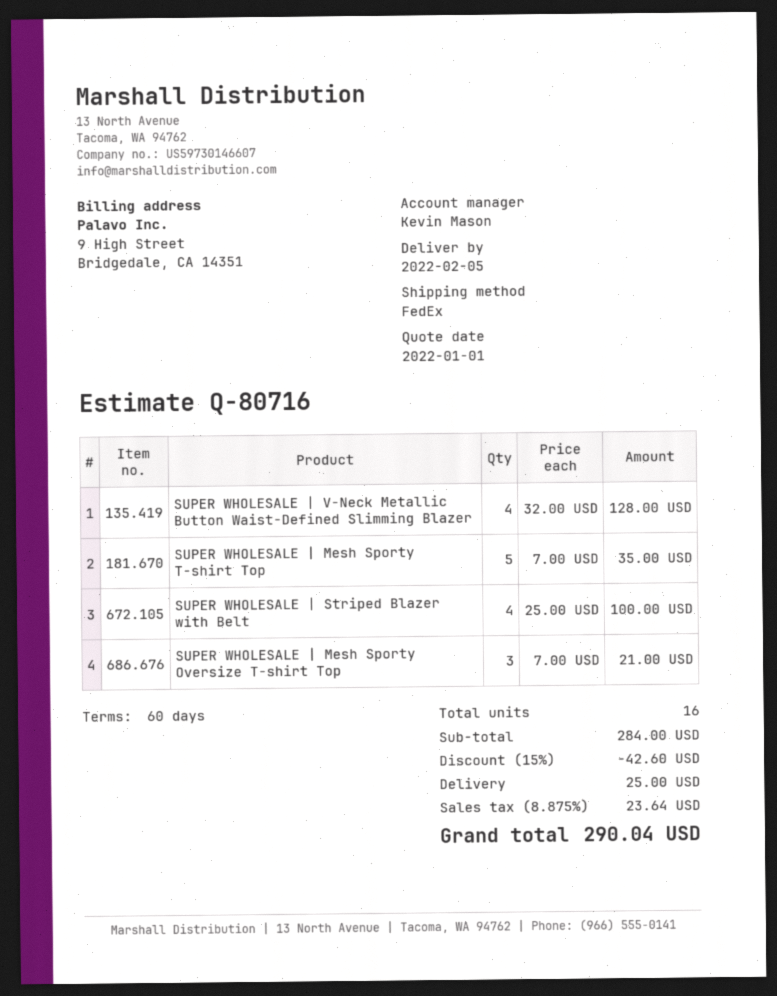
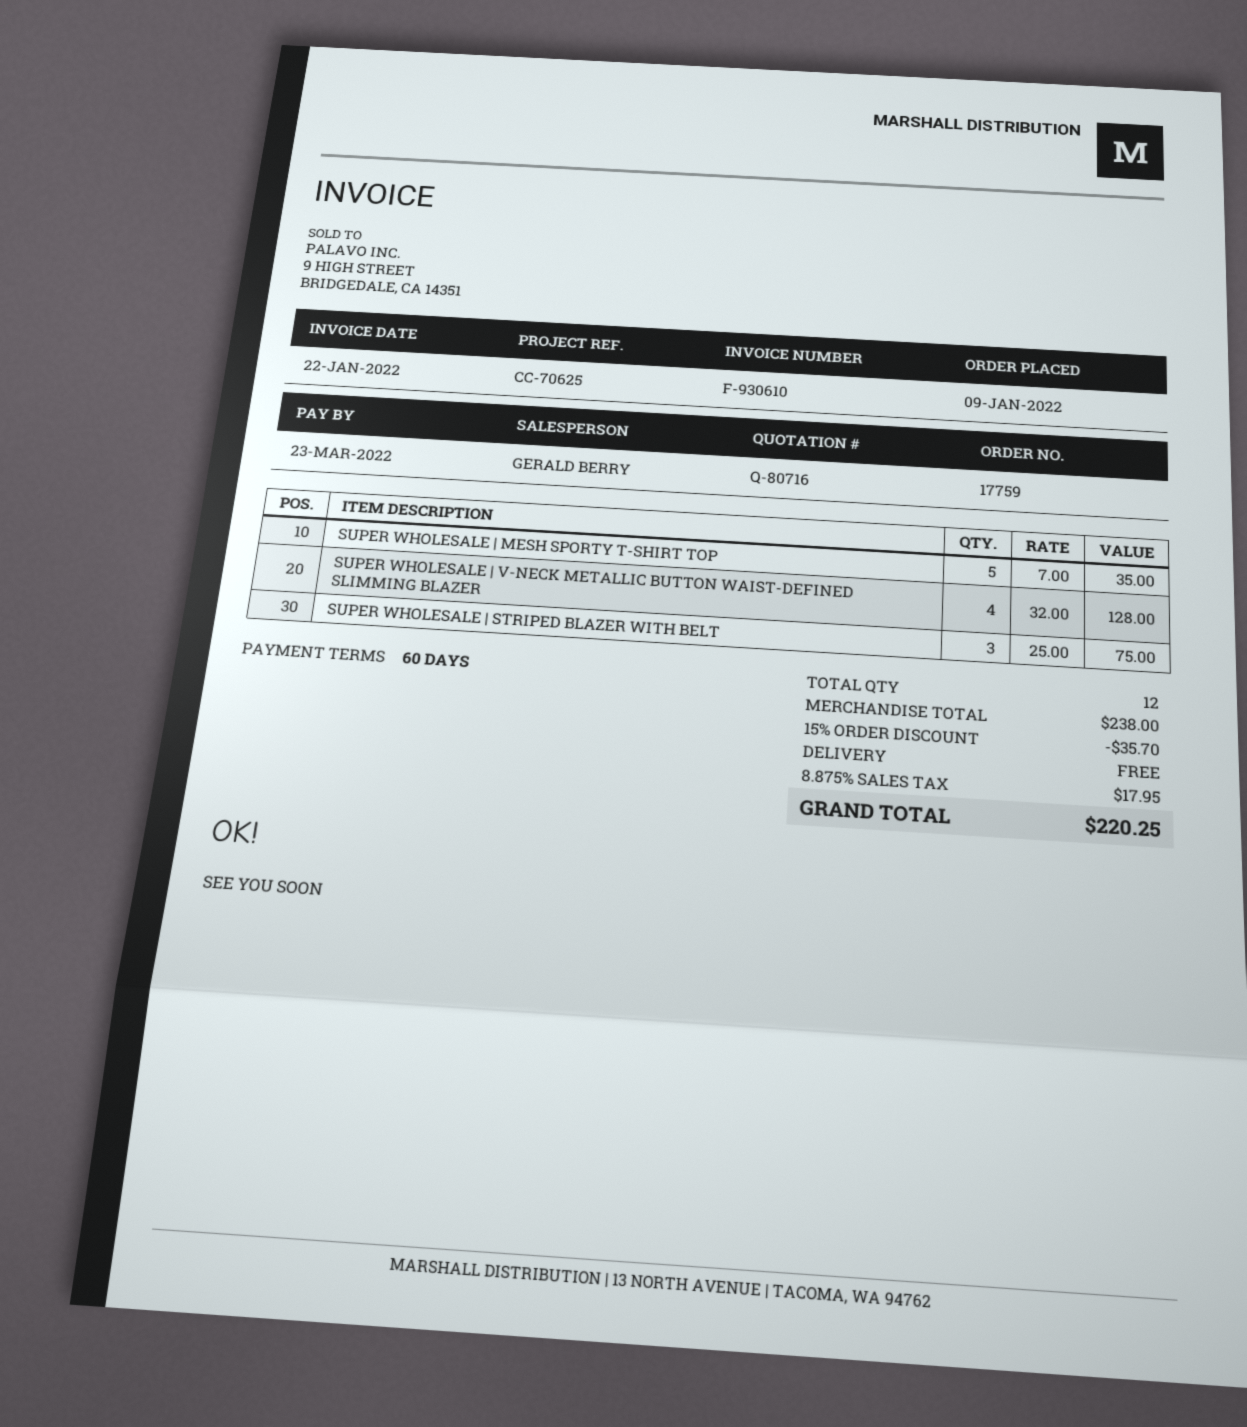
sales rep: Kevin Mason -> GERALD BERRY
SUPER WHOLESALE | Striped Blazer with Belt: 4 x 25.00 = 100.00 -> 3 x 25.00 = 75.00
SUPER WHOLESALE | Mesh Sporty Oversize T-shirt Top: 3 x 7.00 = 21.00 -> none
total quantity: 16 -> 12
subtotal: 284.00 -> 238.00
discount: 15% = 42.60 -> 15% = 35.70
shipping: 25.00 -> 0.00
tax: 8.875% = 23.64 -> 8.875% = 17.95
total: 290.04 -> 220.25

